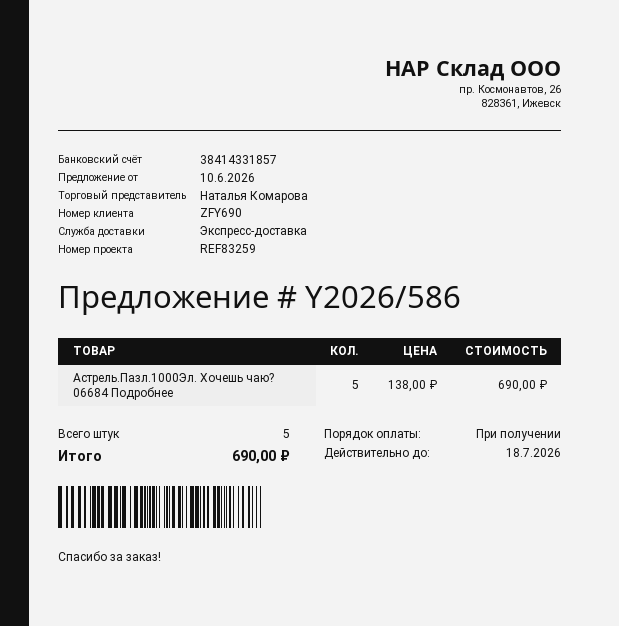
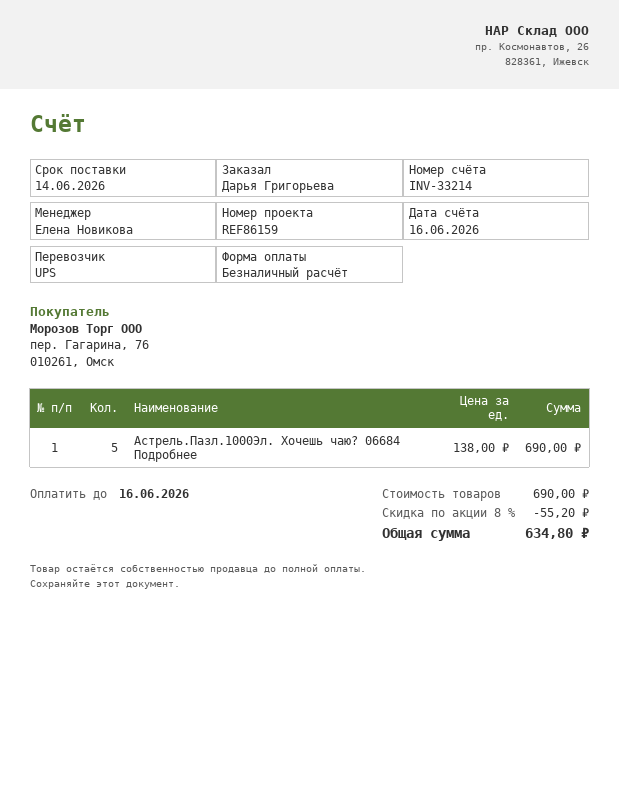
reference: REF83259 -> REF86159
sales rep: Наталья Комарова -> Елена Новикова
shipping method: express -> UPS
discount: none -> 8% = 55.20
total: 690.00 -> 634.80

